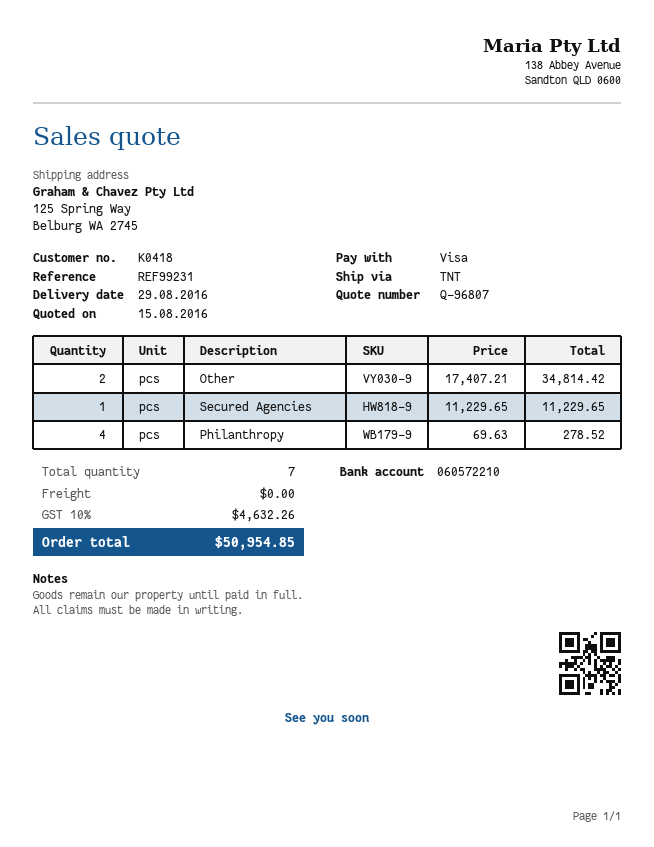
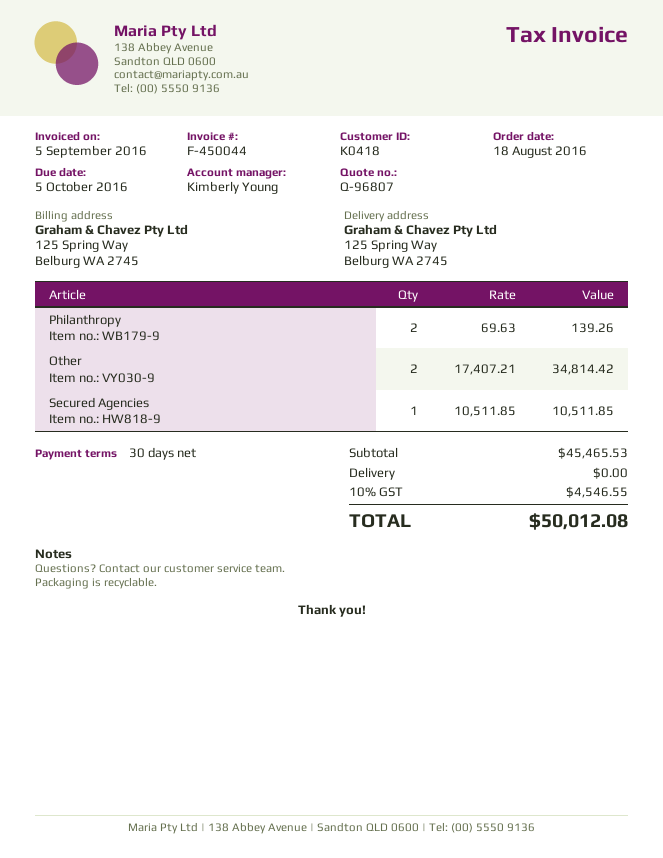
Secured Agencies: 1 x 11229.65 = 11229.65 -> 1 x 10511.85 = 10511.85
Philanthropy: 4 x 69.63 = 278.52 -> 2 x 69.63 = 139.26
tax: 10% = 4632.26 -> 10% = 4546.55
total: 50954.85 -> 50012.08

